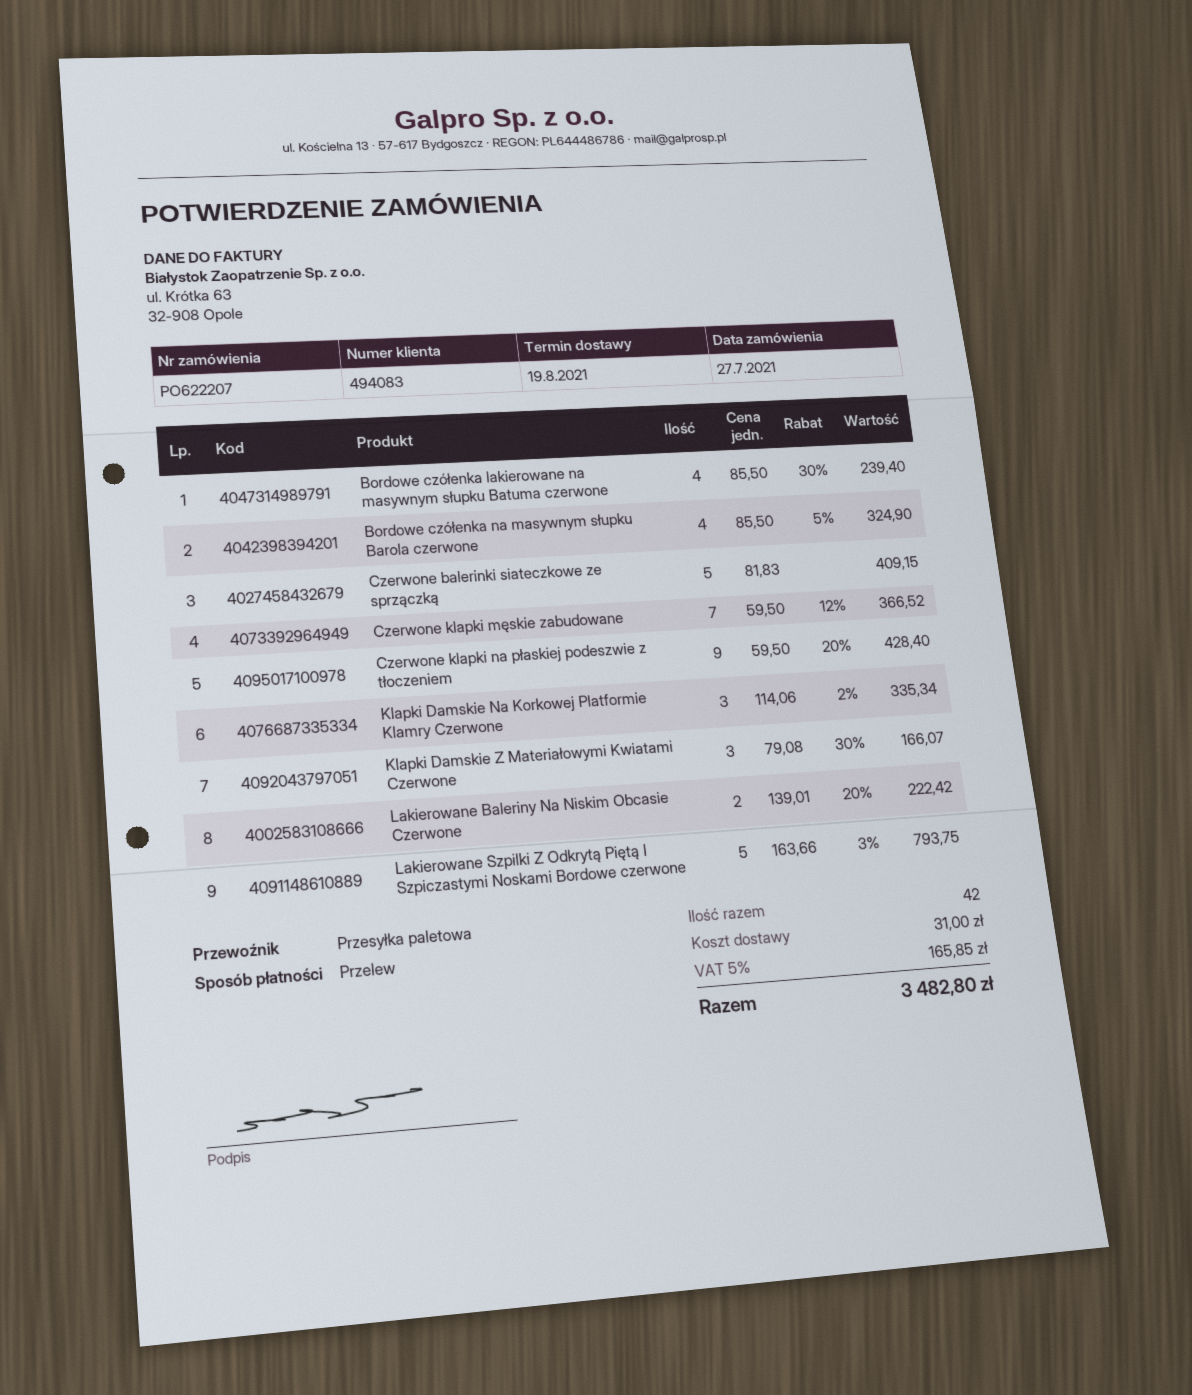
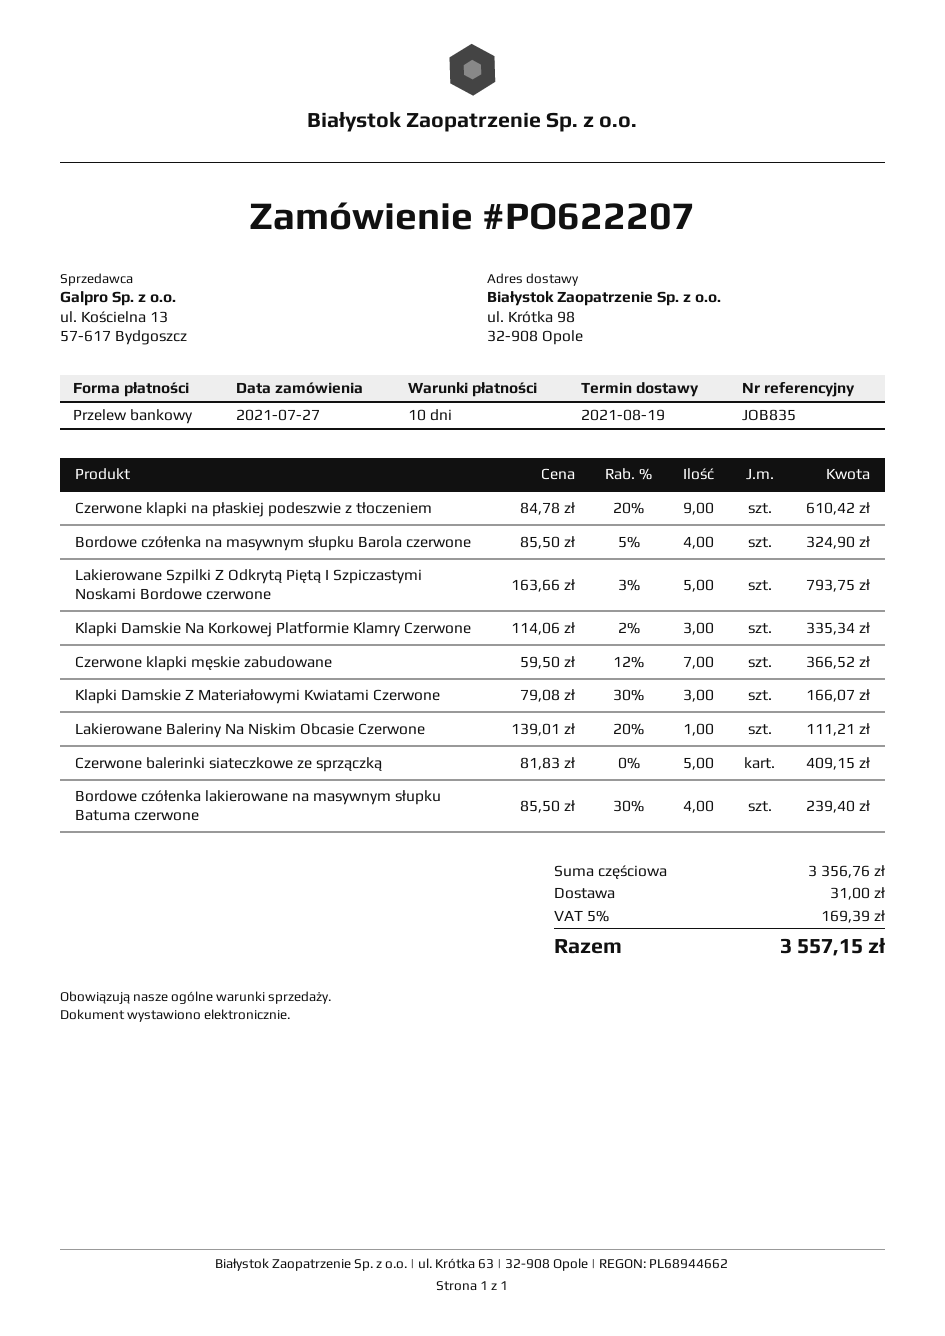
Czerwone klapki na płaskiej podeszwie z tłoczeniem: 9 x 59.50 - 20% = 428.40 -> 9 x 84.78 - 20% = 610.42
Lakierowane Baleriny Na Niskim Obcasie Czerwone: 2 x 139.01 - 20% = 222.42 -> 1 x 139.01 - 20% = 111.21
tax: 5% = 165.85 -> 5% = 169.39
total: 3482.80 -> 3557.15

